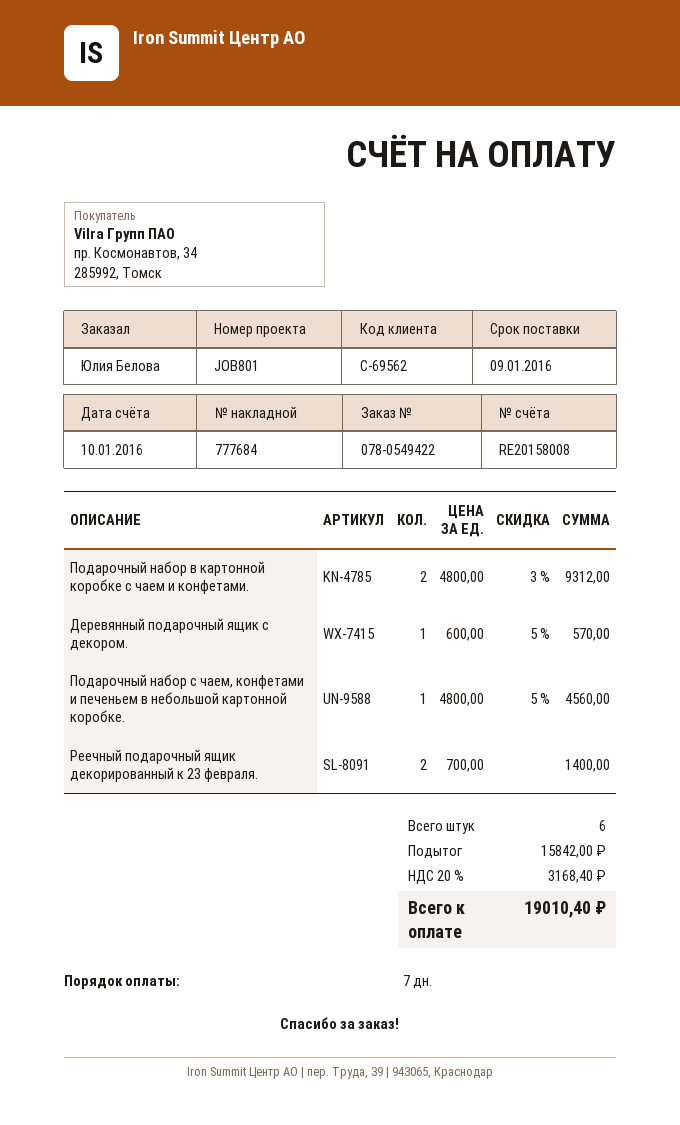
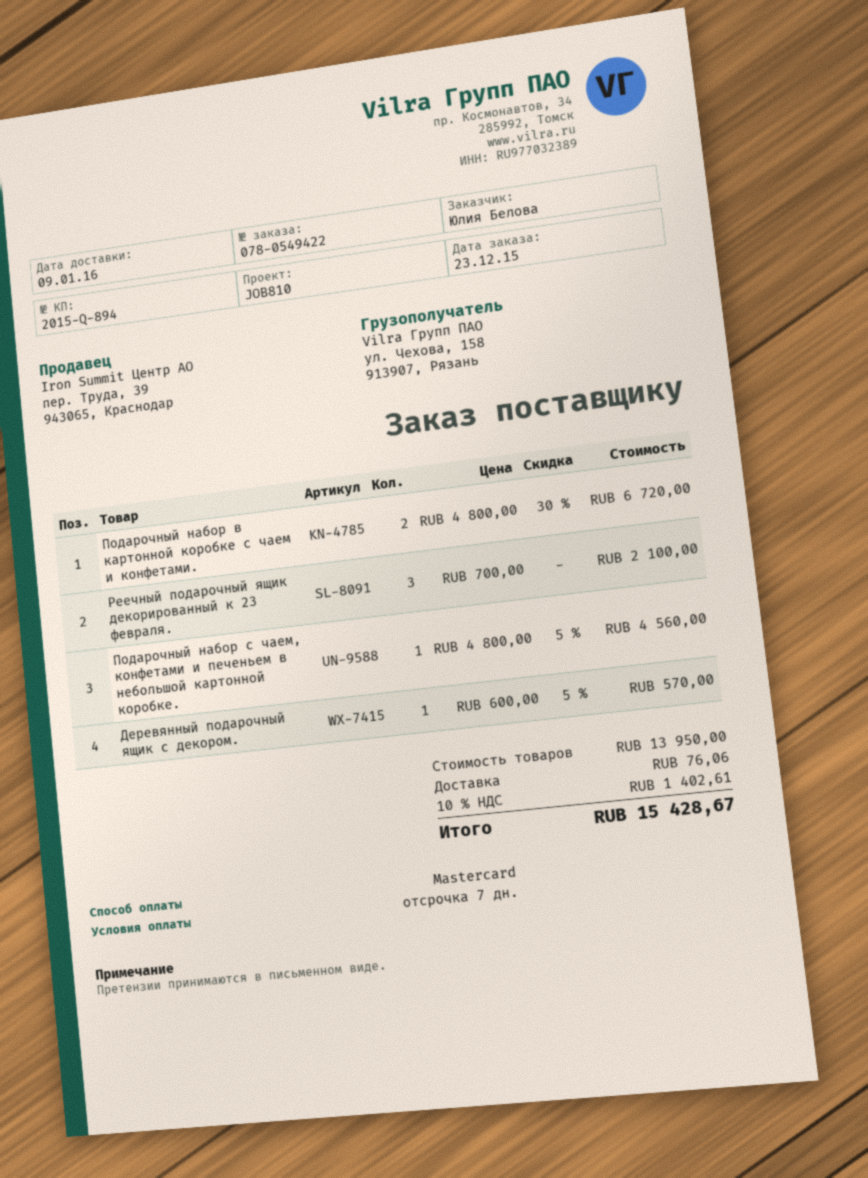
reference: JOB801 -> JOB810
Подарочный набор в картонной коробке с чаем и конфетами.: 2 x 4800.00 - 3% = 9312.00 -> 2 x 4800.00 - 30% = 6720.00
Реечный подарочный ящик декорированный к 23 февраля.: 2 x 700.00 = 1400.00 -> 3 x 700.00 = 2100.00
subtotal: 15842.00 -> 13950.00
shipping: none -> 76.06
tax: 20% = 3168.40 -> 10% = 1402.61
total: 19010.40 -> 15428.67

